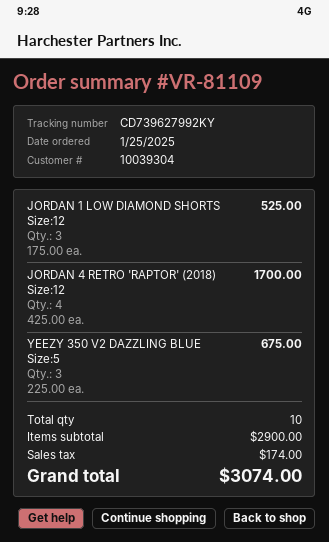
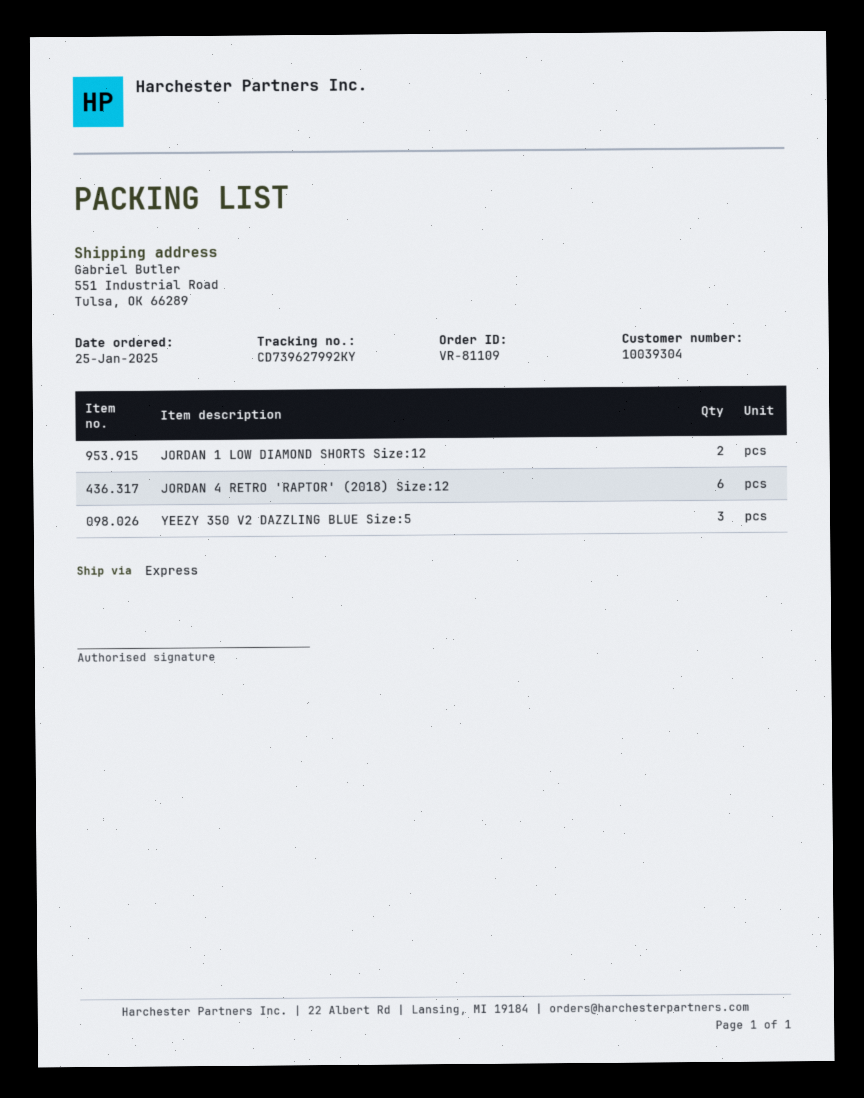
JORDAN 1 LOW DIAMOND SHORTS Size:12: 3 -> 2
JORDAN 4 RETRO 'RAPTOR' (2018) Size:12: 4 -> 6

